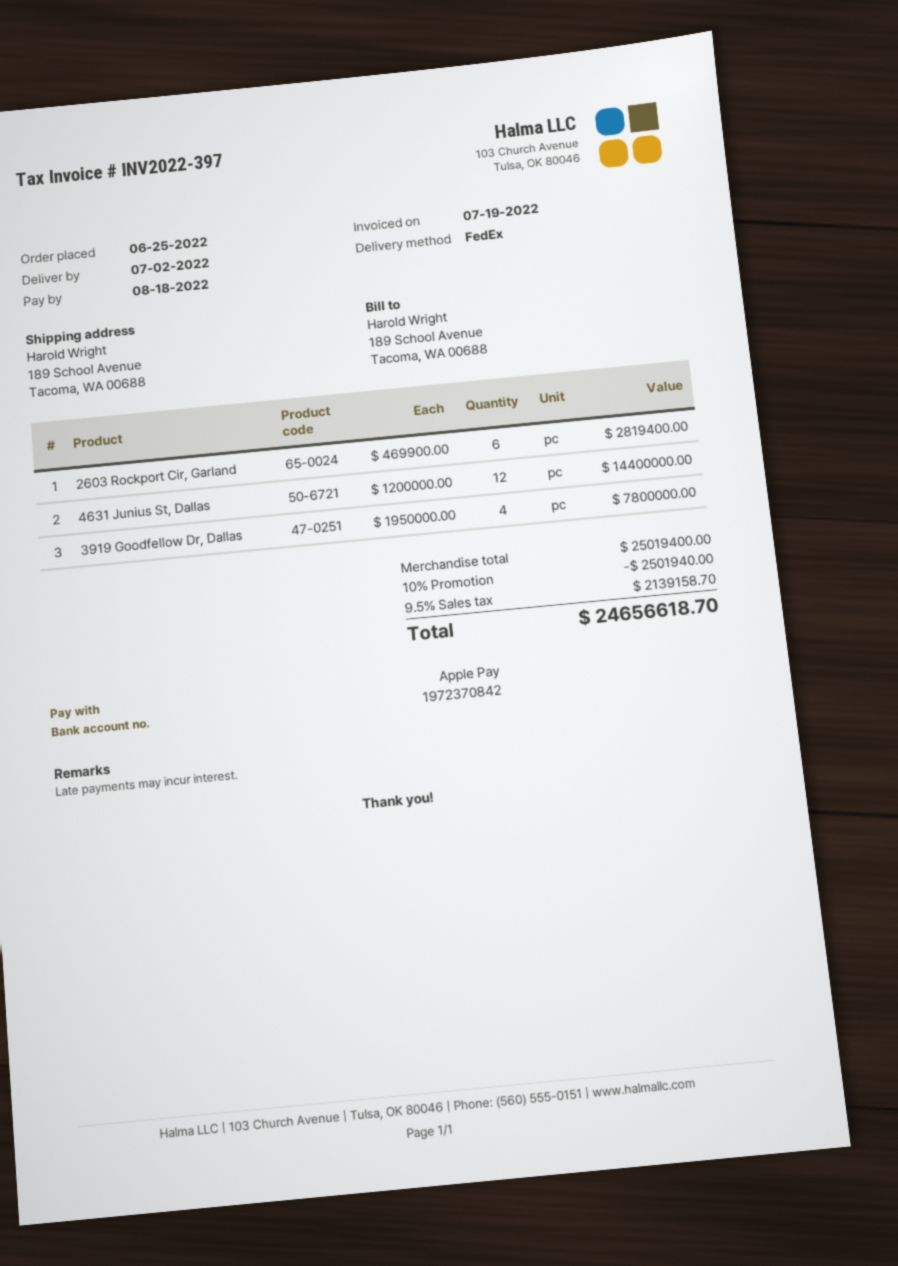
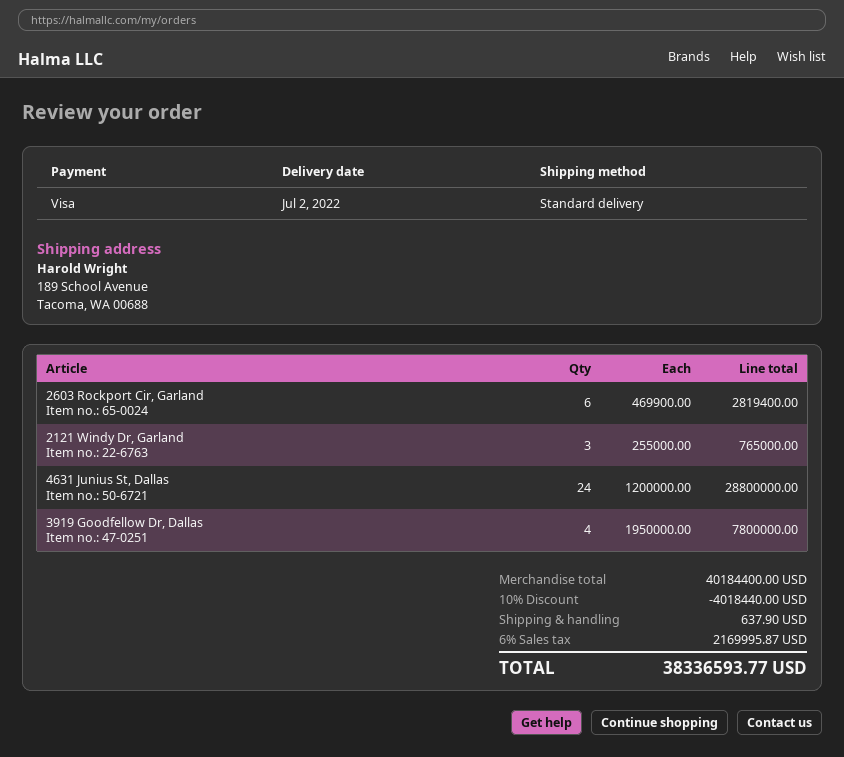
payment method: Apple Pay -> Visa
shipping method: FedEx -> standard
4631 Junius St, Dallas: 12 x 1200000.00 = 14400000.00 -> 24 x 1200000.00 = 28800000.00
2121 Windy Dr, Garland: none -> 3 x 255000.00 = 765000.00
subtotal: 25019400.00 -> 40184400.00
discount: 10% = 2501940.00 -> 10% = 4018440.00
shipping: none -> 637.90
tax: 9.5% = 2139158.70 -> 6% = 2169995.87
total: 24656618.70 -> 38336593.77

